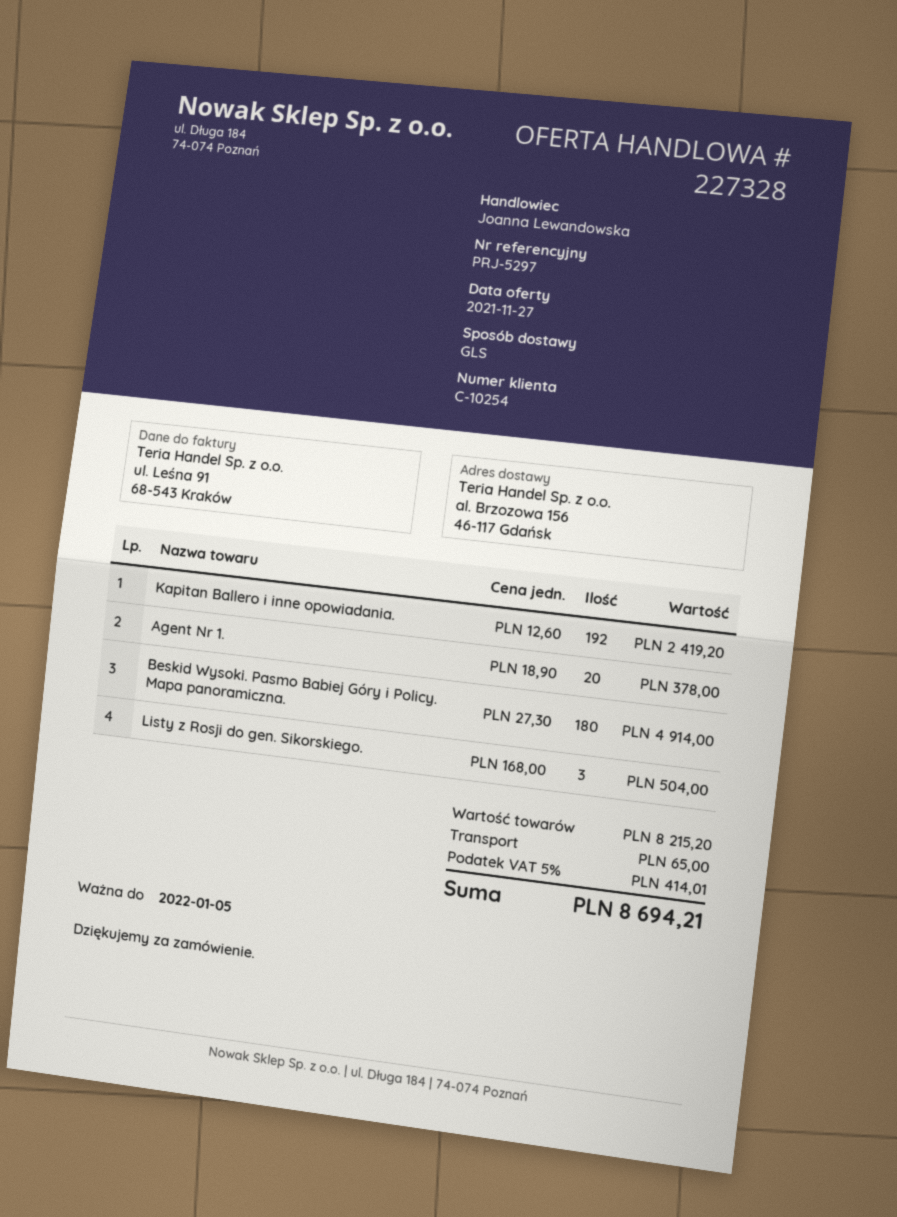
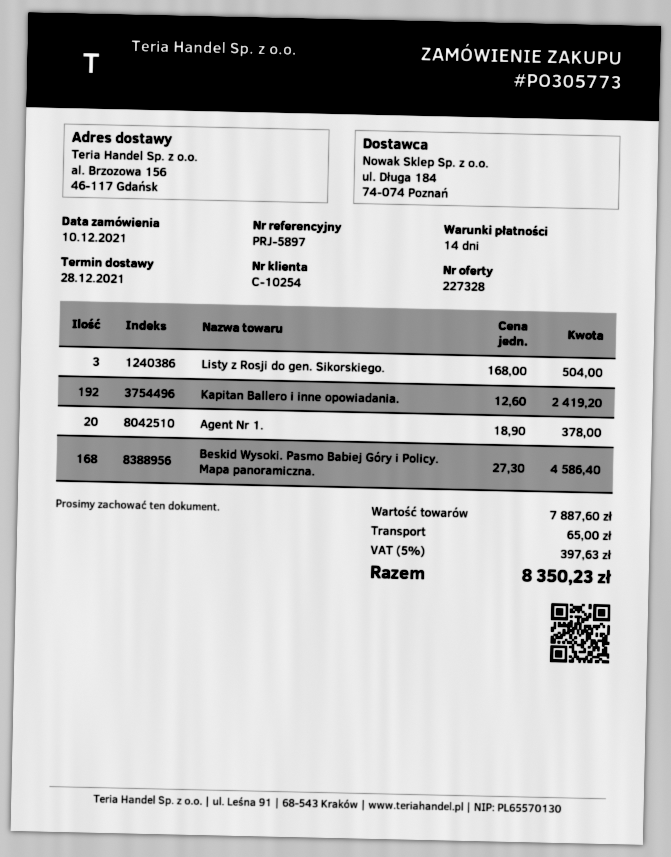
reference: PRJ-5297 -> PRJ-5897
Beskid Wysoki. Pasmo Babiej Góry i Policy. Mapa panoramiczna.: 180 x 27.30 = 4914.00 -> 168 x 27.30 = 4586.40
subtotal: 8215.20 -> 7887.60
tax: 5% = 414.01 -> 5% = 397.63
total: 8694.21 -> 8350.23

